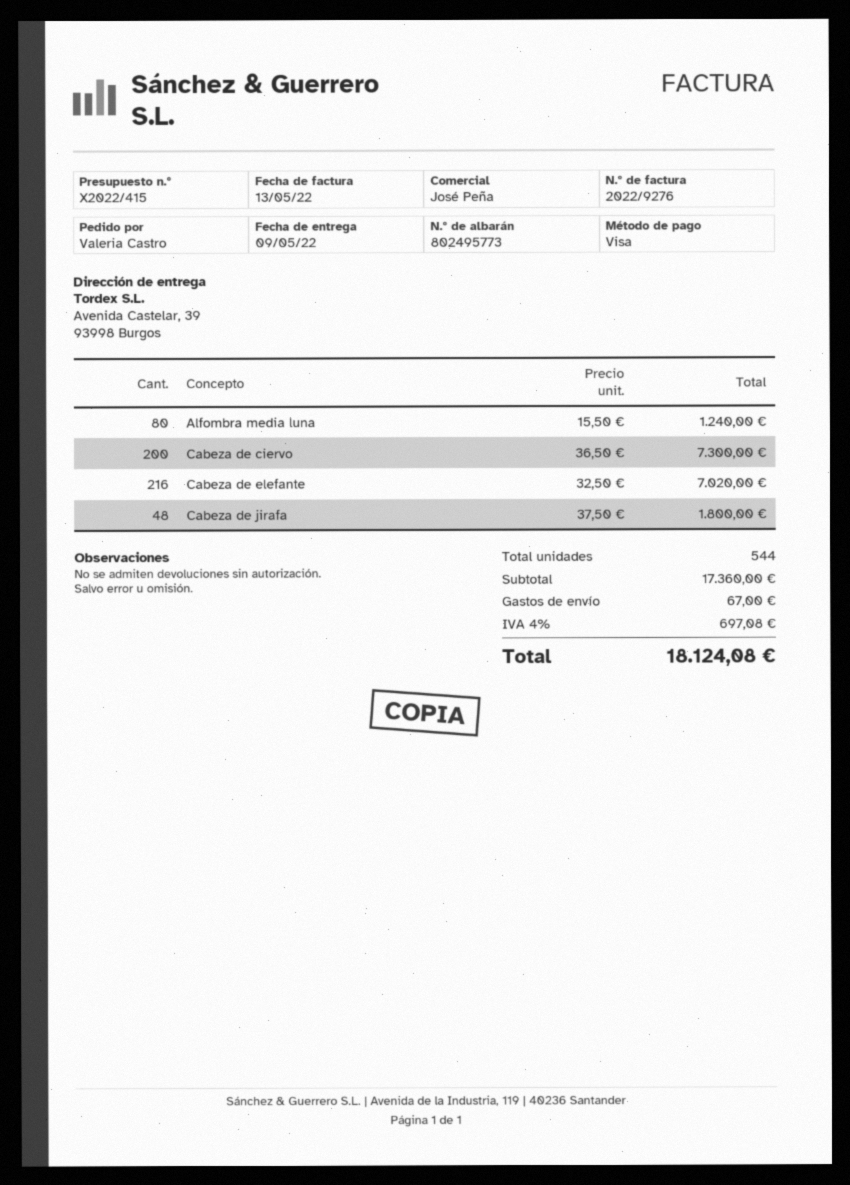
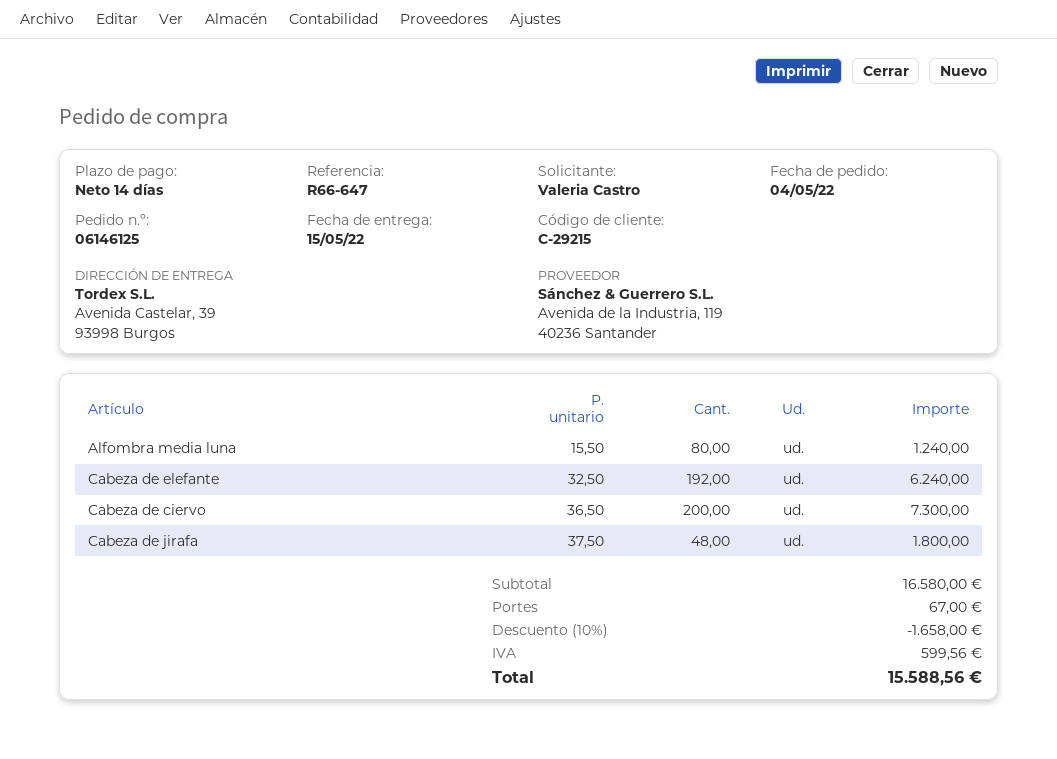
delivery date: 2022-05-09 -> 2022-05-15
Cabeza de elefante: 216 x 32.50 = 7020.00 -> 192 x 32.50 = 6240.00
subtotal: 17360.00 -> 16580.00
discount: none -> 10% = 1658.00
tax: 697.08 -> 599.56
total: 18124.08 -> 15588.56

